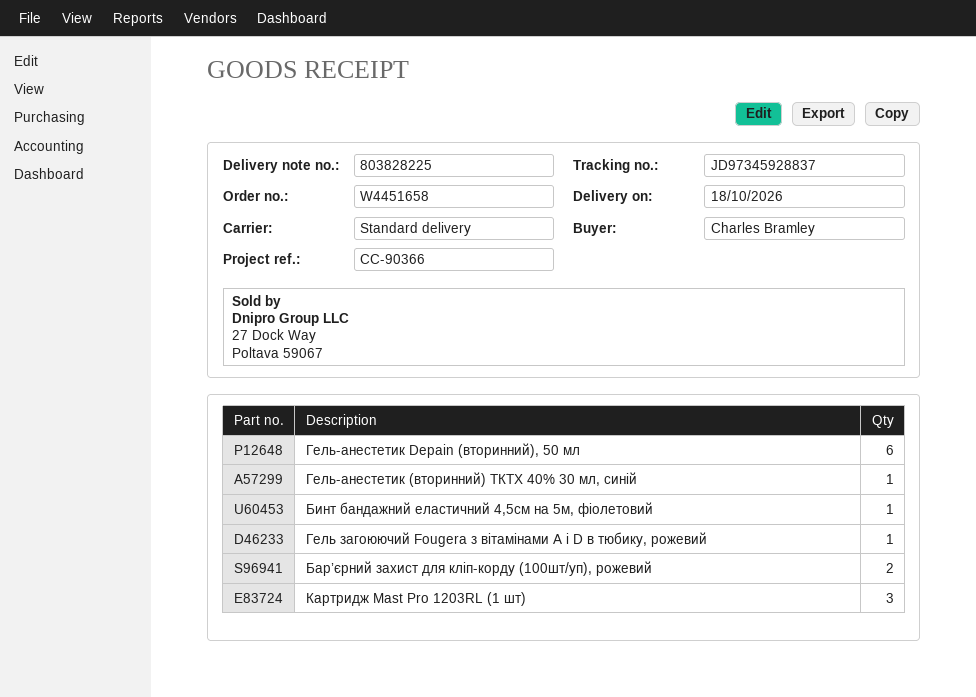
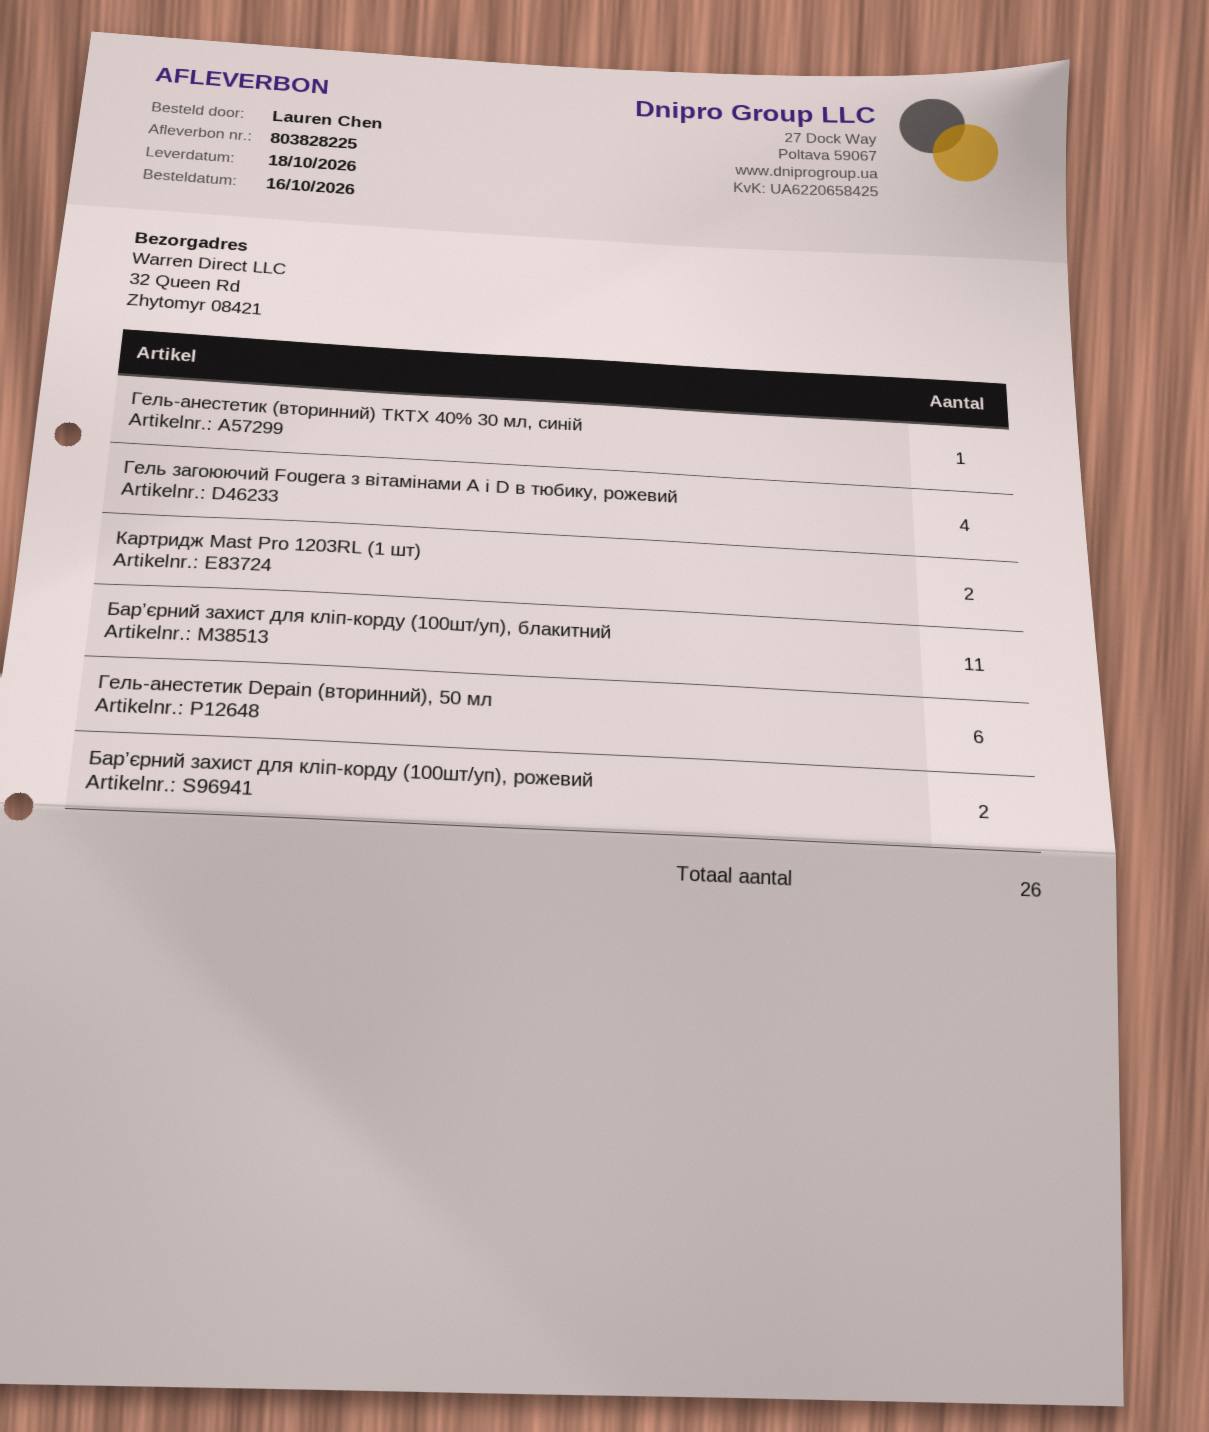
ordered by: Charles Bramley -> Lauren Chen
Бинт бандажний еластичний 4,5см на 5м, фіолетовий: 1 -> none
Гель загоюючий Fougera з вітамінами А і D в тюбику, рожевий: 1 -> 4
Картридж Mast Pro 1203RL (1 шт): 3 -> 2
Бар’єрний захист для кліп-корду (100шт/уп), блакитний: none -> 11

